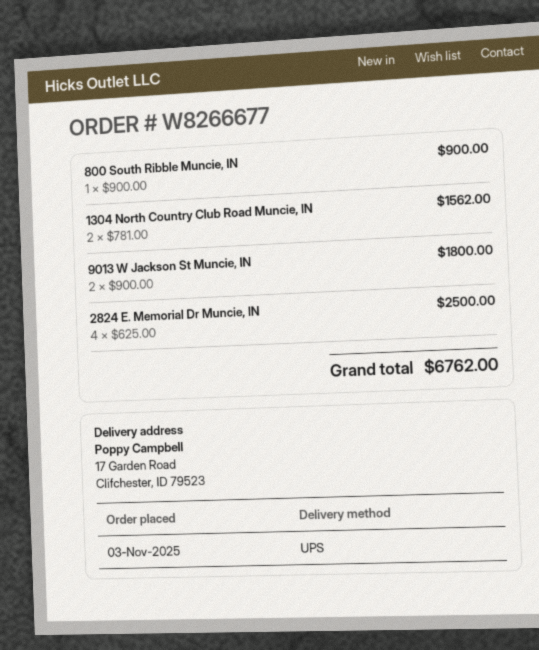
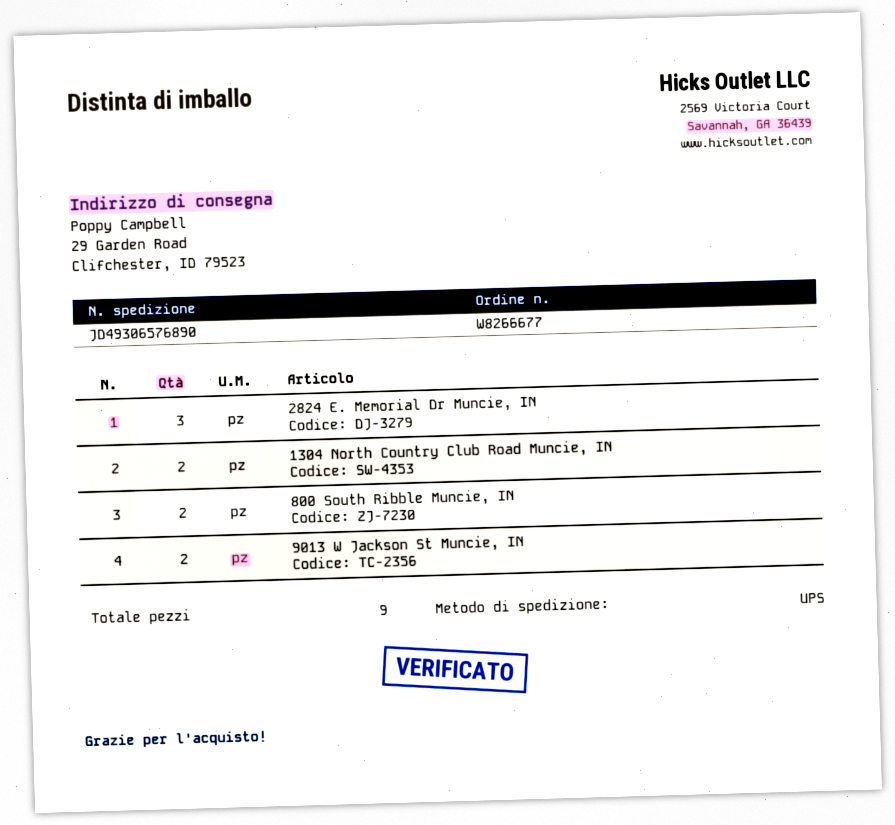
ship to: 17 Garden Road, Clifchester, ID 79523 -> 29 Garden Road, Clifchester, ID 79523
800 South Ribble Muncie, IN: 1 -> 2
2824 E. Memorial Dr Muncie, IN: 4 -> 3

